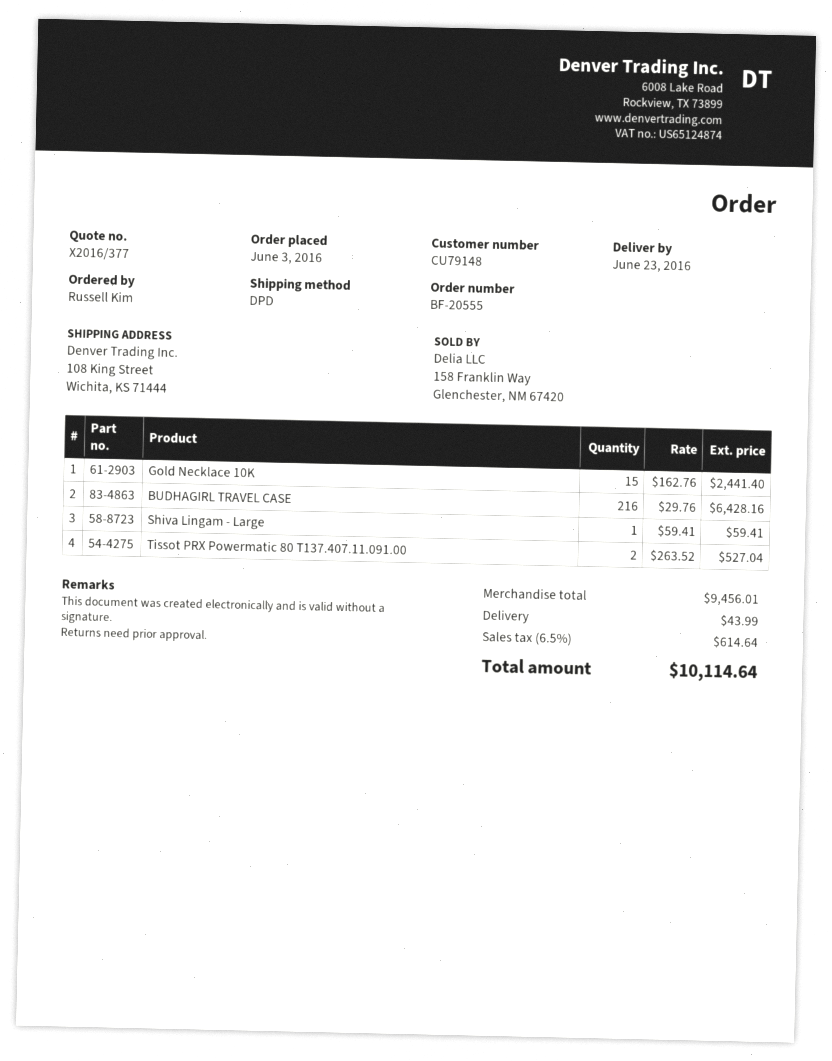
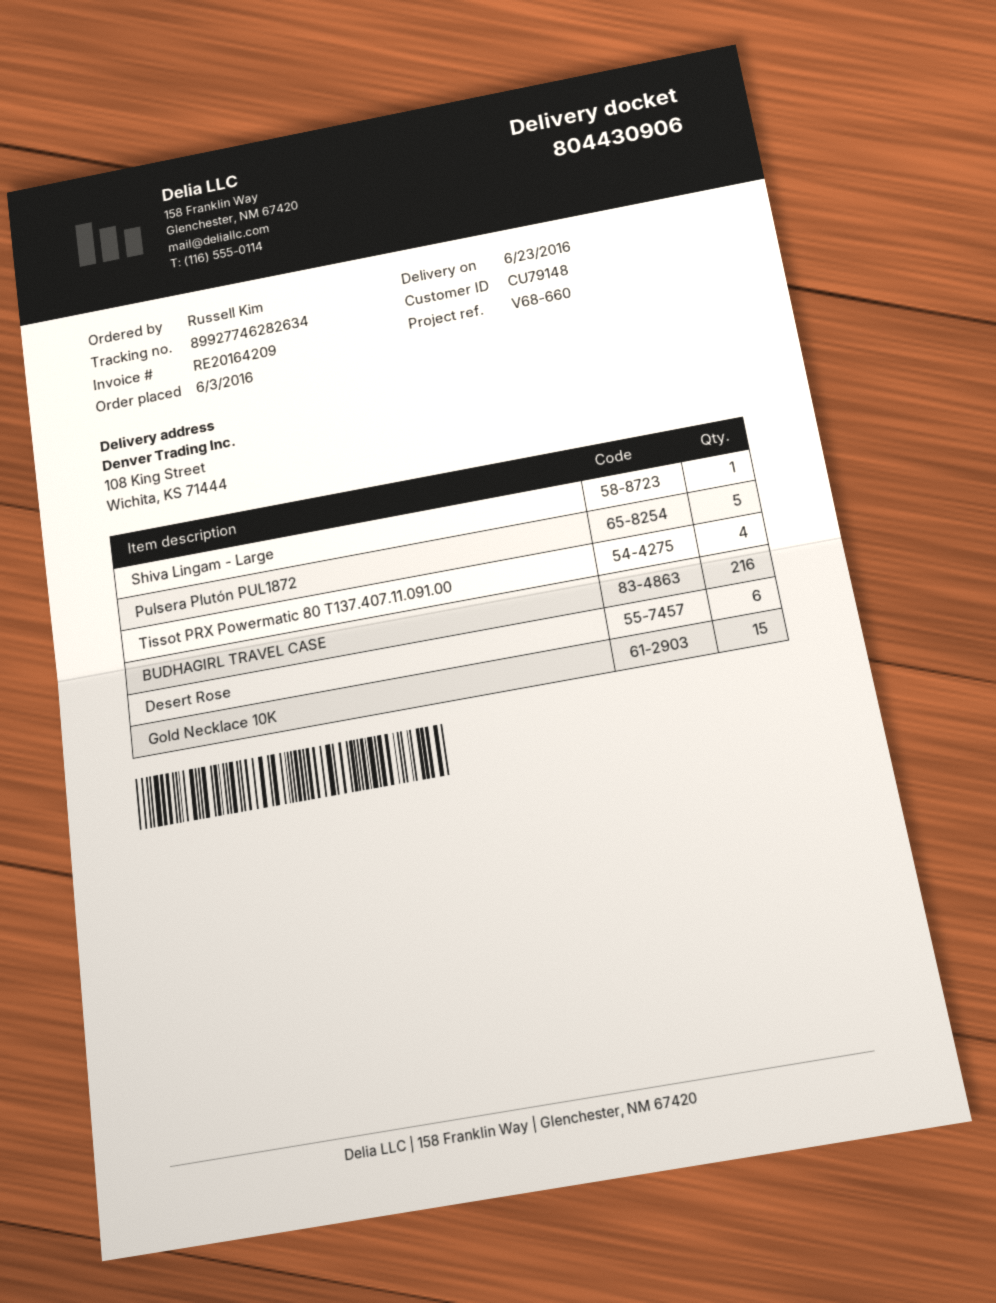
Tissot PRX Powermatic 80 T137.407.11.091.00: 2 -> 4
Pulsera Plutón PUL1872: none -> 5
Desert Rose: none -> 6

